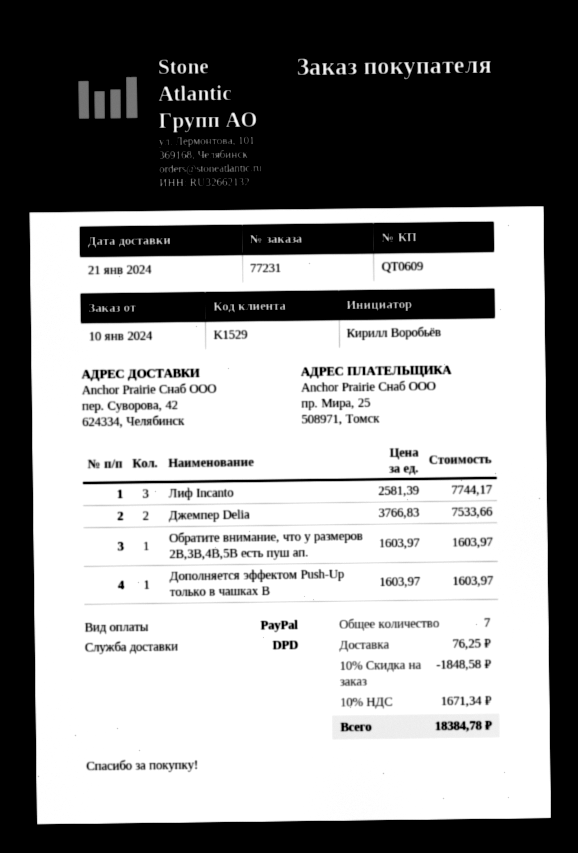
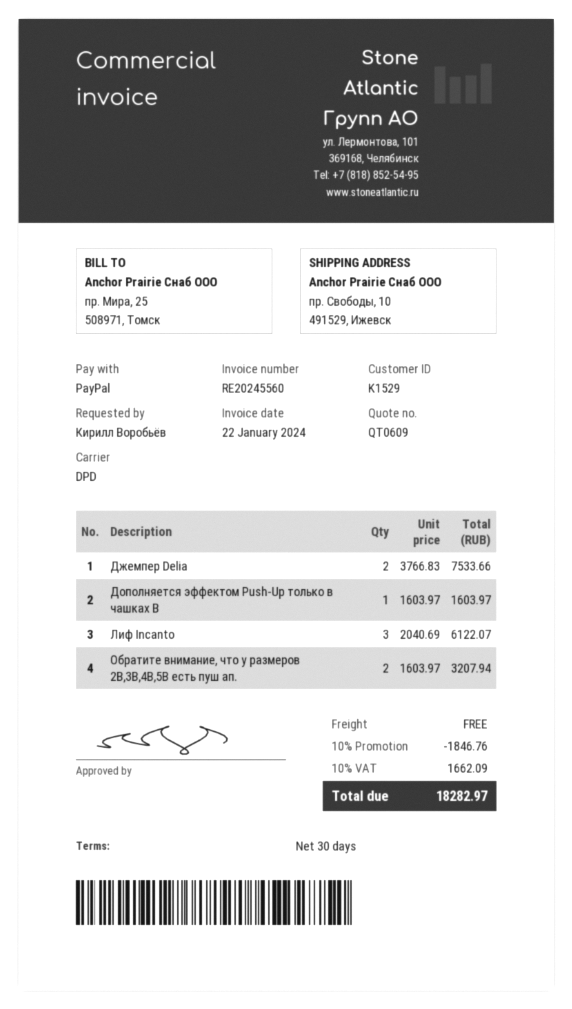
ship to: пер. Суворова, 42, 624334, Челябинск -> пр. Свободы, 10, 491529, Ижевск
Лиф Incanto: 3 x 2581.39 = 7744.17 -> 3 x 2040.69 = 6122.07
Обратите внимание, что у размеров 2B,3B,4B,5B есть пуш ап.: 1 x 1603.97 = 1603.97 -> 2 x 1603.97 = 3207.94
discount: 10% = 1848.58 -> 10% = 1846.76
shipping: 76.25 -> 0.00
tax: 10% = 1671.34 -> 10% = 1662.09
total: 18384.78 -> 18282.97

